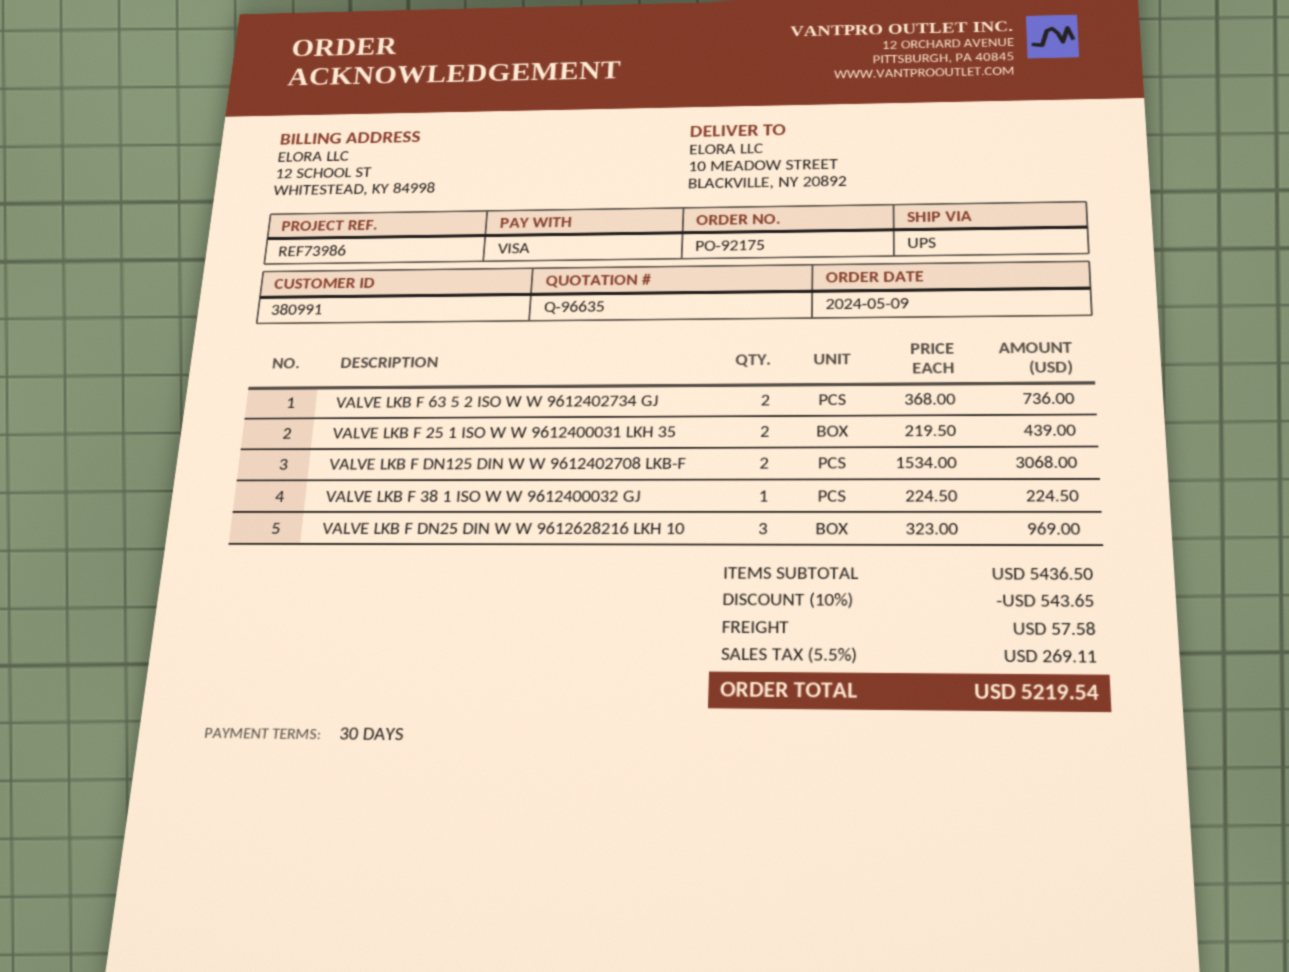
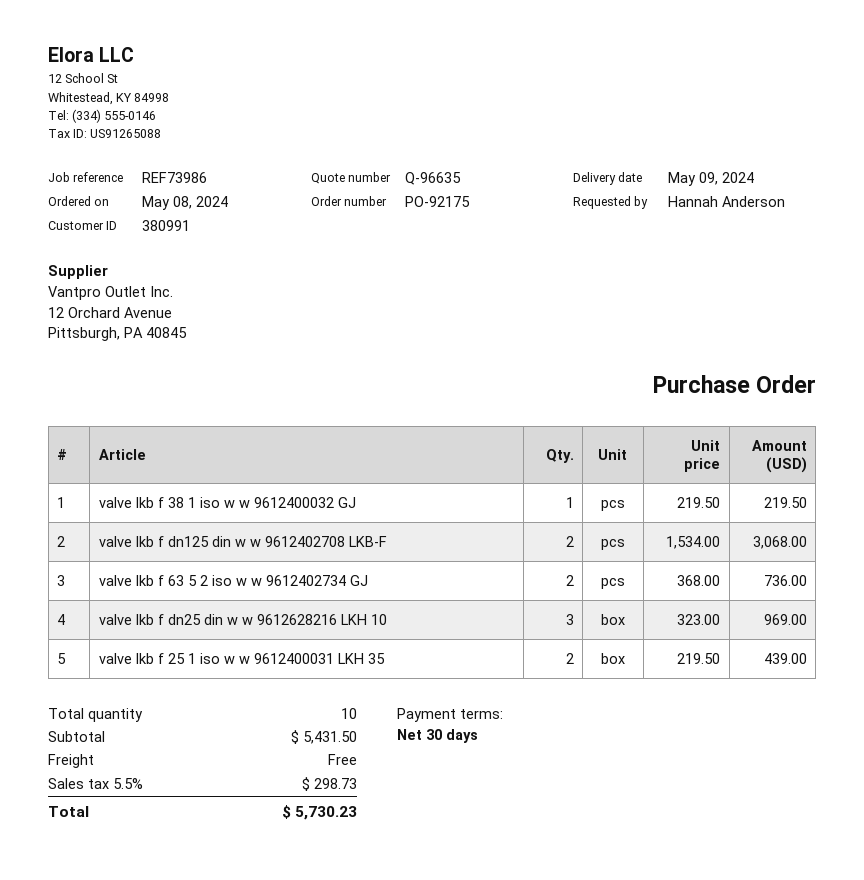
order date: 2024-05-09 -> 2024-05-08
VALVE LKB F 38 1 ISO W W 9612400032 GJ: 1 x 224.50 = 224.50 -> 1 x 219.50 = 219.50
subtotal: 5436.50 -> 5431.50
discount: 10% = 543.65 -> none
shipping: 57.58 -> 0.00
tax: 5.5% = 269.11 -> 5.5% = 298.73
total: 5219.54 -> 5730.23

